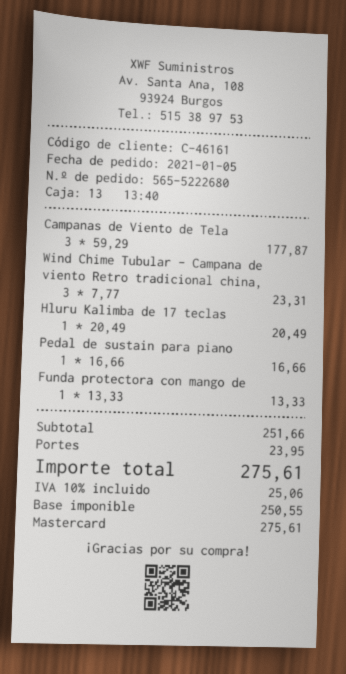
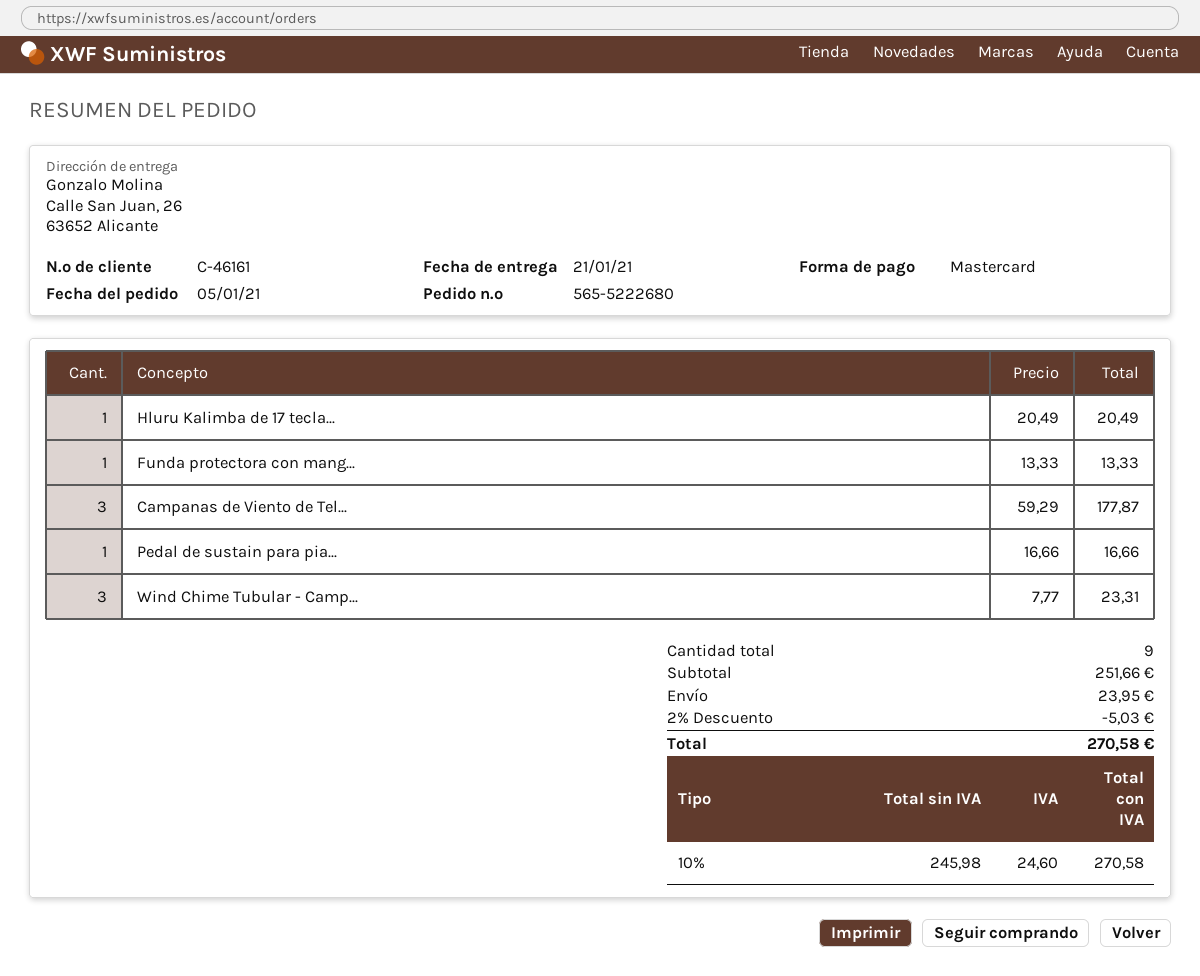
discount: none -> 2% = 5.03
net: 250.55 -> 245.98
tax: 10% = 25.06 -> 10% = 24.60
total: 275.61 -> 270.58

